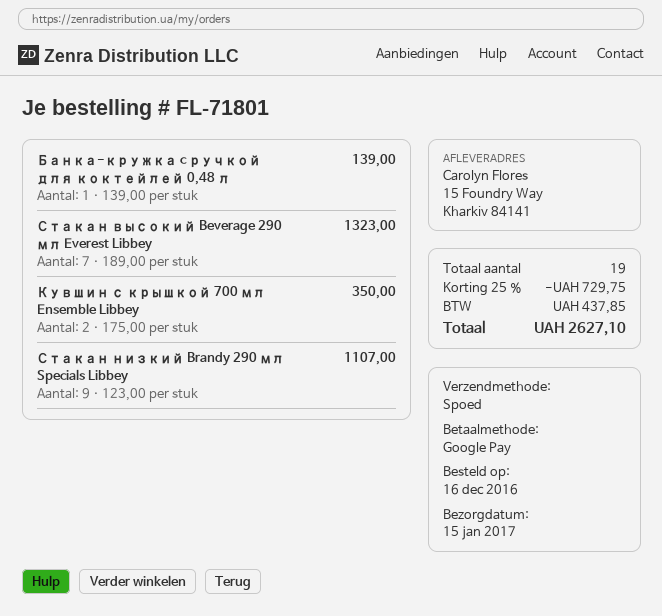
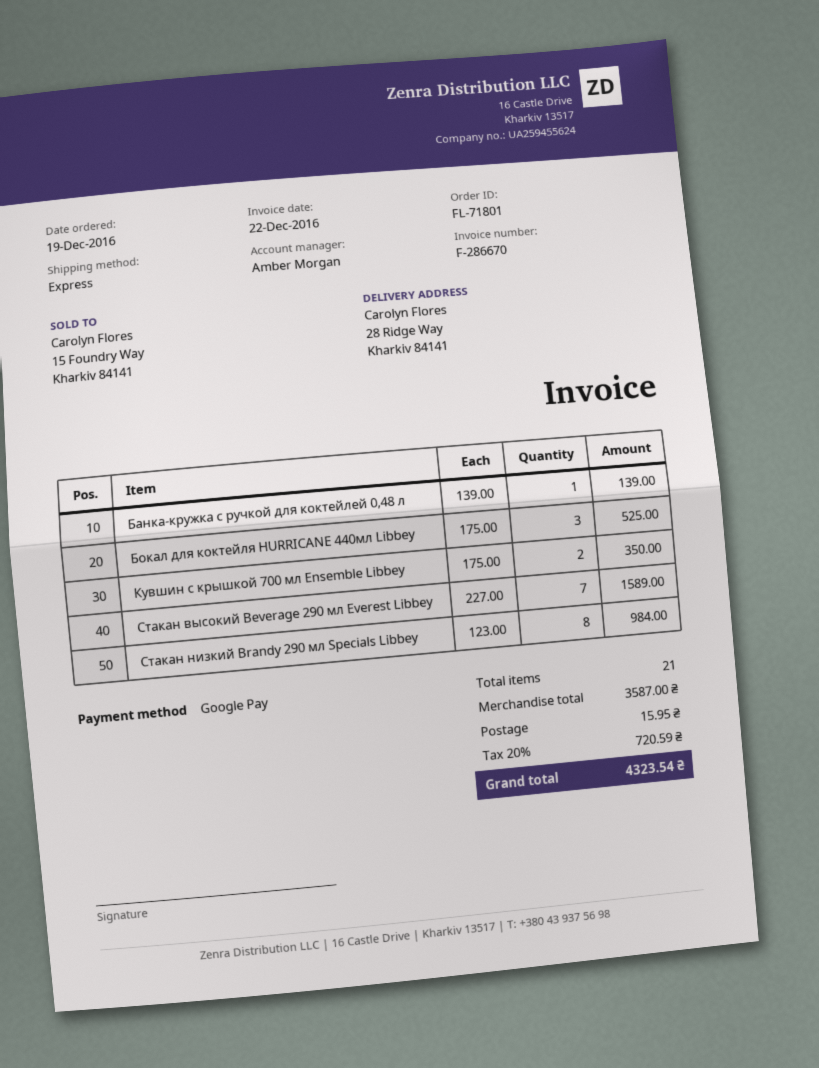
order date: 2016-12-16 -> 2016-12-19
ship to: 15 Foundry Way, Kharkiv 84141 -> 28 Ridge Way, Kharkiv 84141
Стакан высокий Beverage 290 мл Everest Libbey: 7 x 189.00 = 1323.00 -> 7 x 227.00 = 1589.00
Стакан низкий Brandy 290 мл Specials Libbey: 9 x 123.00 = 1107.00 -> 8 x 123.00 = 984.00
Бокал для коктейля HURRICANE 440мл Libbey: none -> 3 x 175.00 = 525.00
total quantity: 19 -> 21
discount: 25% = 729.75 -> none
shipping: none -> 15.95
tax: 437.85 -> 720.59
total: 2627.10 -> 4323.54

